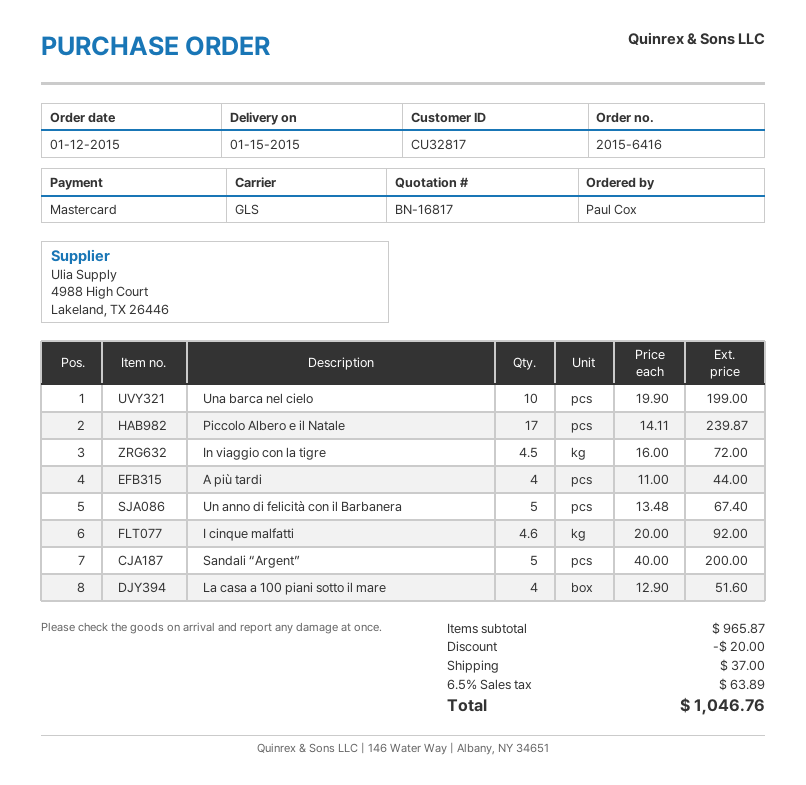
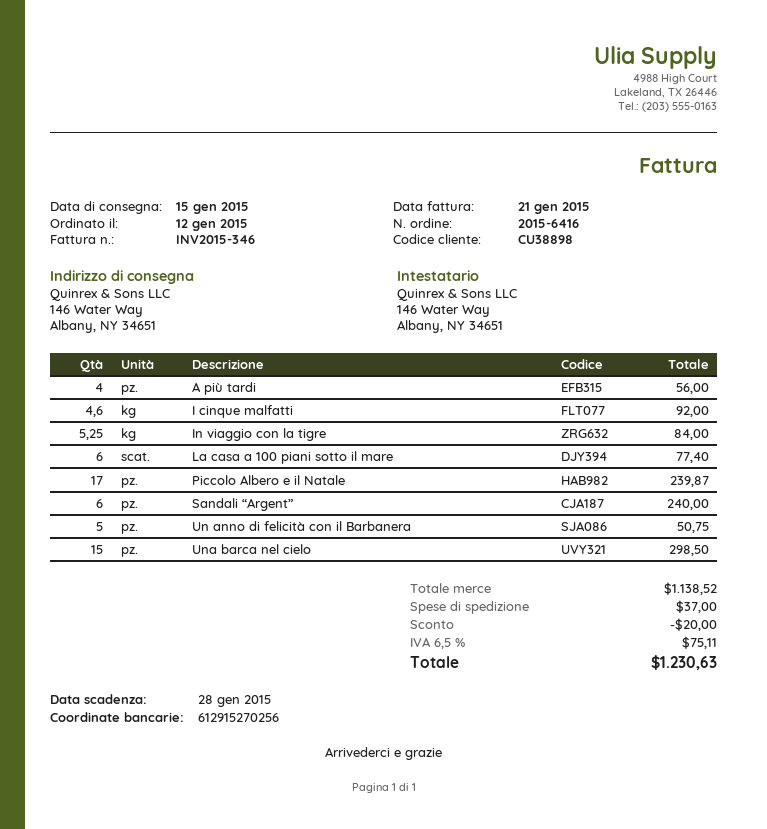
customer number: CU32817 -> CU38898
Una barca nel cielo: 10 for 199.00 -> 15 for 298.50
In viaggio con la tigre: 4.5 for 72.00 -> 5.25 for 84.00
A più tardi: 4 for 44.00 -> 4 for 56.00
Un anno di felicità con il Barbanera: 5 for 67.40 -> 5 for 50.75
Sandali “Argent”: 5 for 200.00 -> 6 for 240.00
La casa a 100 piani sotto il mare: 4 for 51.60 -> 6 for 77.40
subtotal: 965.87 -> 1138.52
tax: 6.5% = 63.89 -> 6.5% = 75.11
total: 1046.76 -> 1230.63

